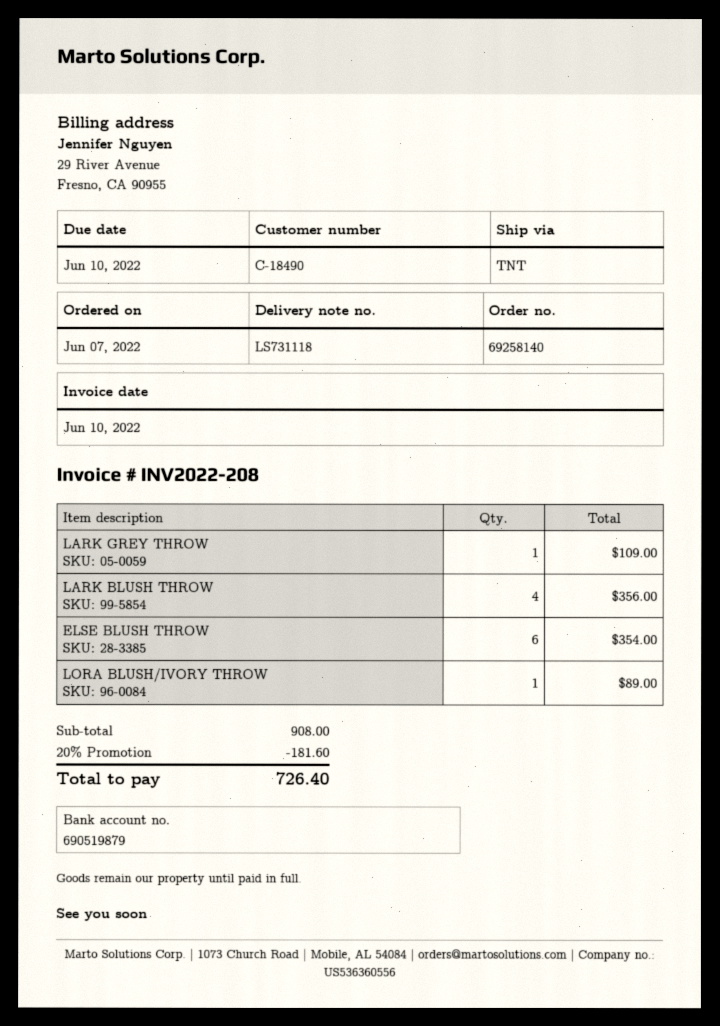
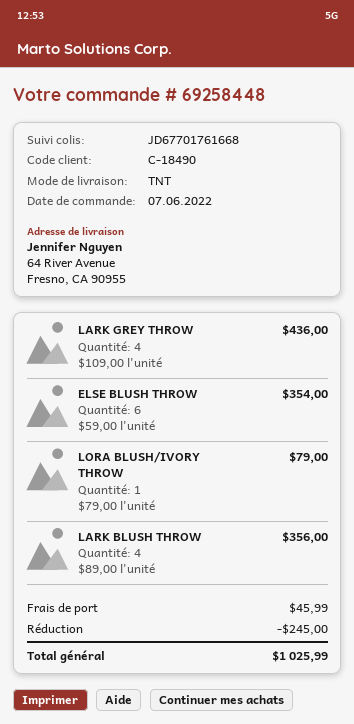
order number: 69258140 -> 69258448
LARK GREY THROW: 1 for 109.00 -> 4 for 436.00
LORA BLUSH/IVORY THROW: 1 for 89.00 -> 1 for 79.00
discount: 181.60 -> 245.00
shipping: none -> 45.99
total: 726.40 -> 1025.99

